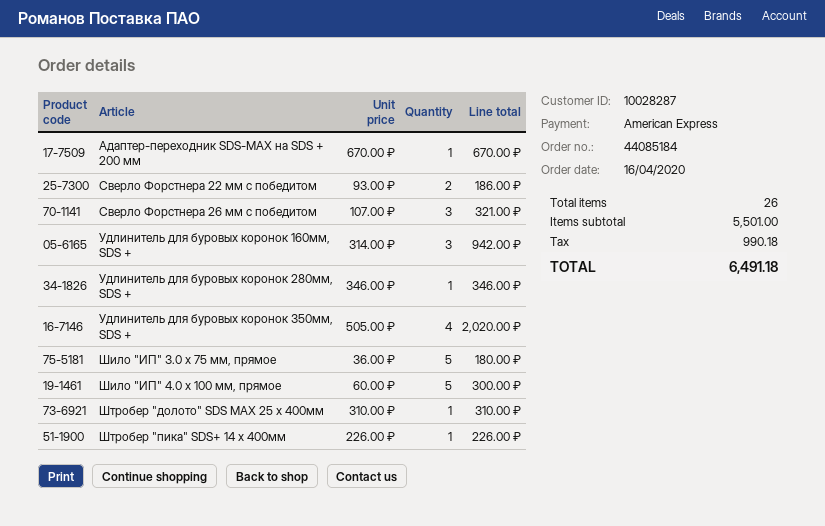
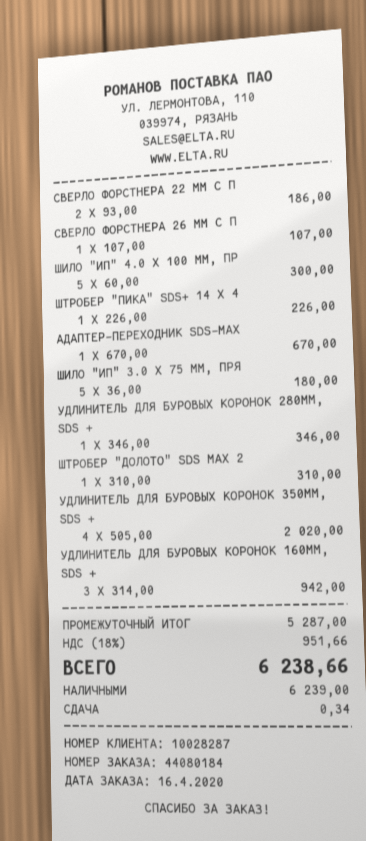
order number: 44085184 -> 44080184
payment method: American Express -> cash
Сверло Форстнера 26 мм с победитом: 3 x 107.00 = 321.00 -> 1 x 107.00 = 107.00
subtotal: 5501.00 -> 5287.00
tax: 990.18 -> 951.66
total: 6491.18 -> 6238.66

